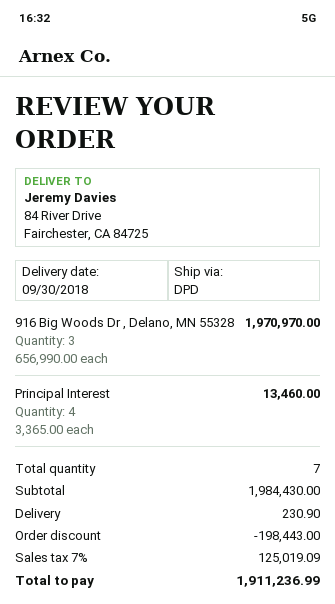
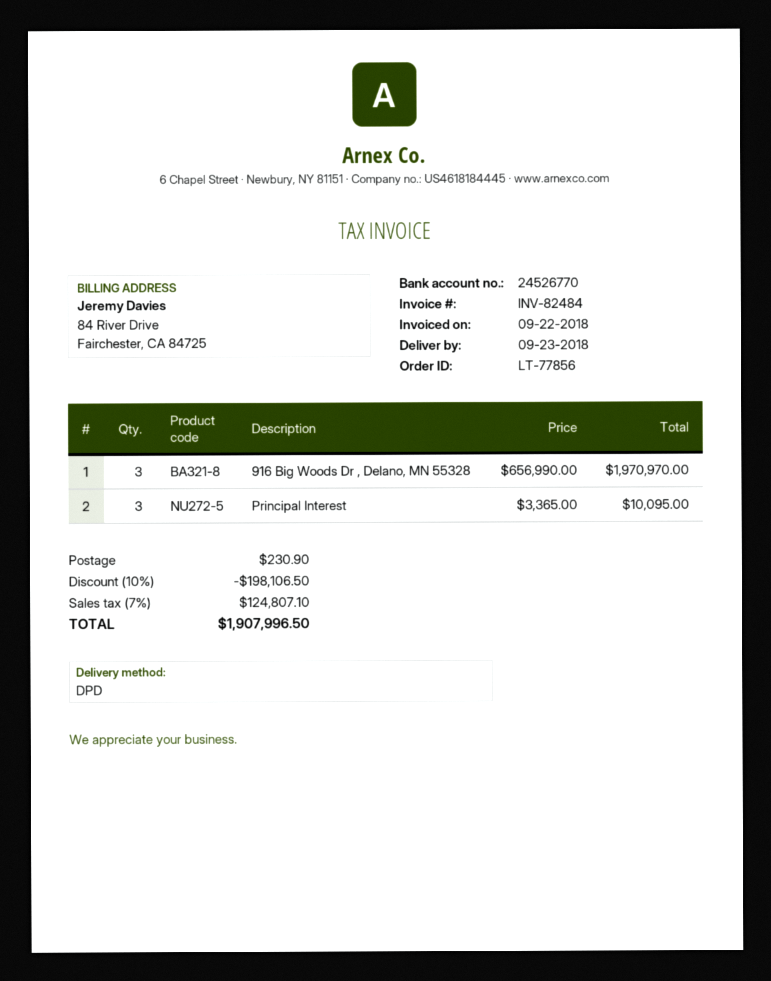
delivery date: 2018-09-30 -> 2018-09-23
Principal Interest: 4 x 3365.00 = 13460.00 -> 3 x 3365.00 = 10095.00
discount: 198443.00 -> 198106.50
tax: 7% = 125019.09 -> 7% = 124807.10
total: 1911236.99 -> 1907996.50

